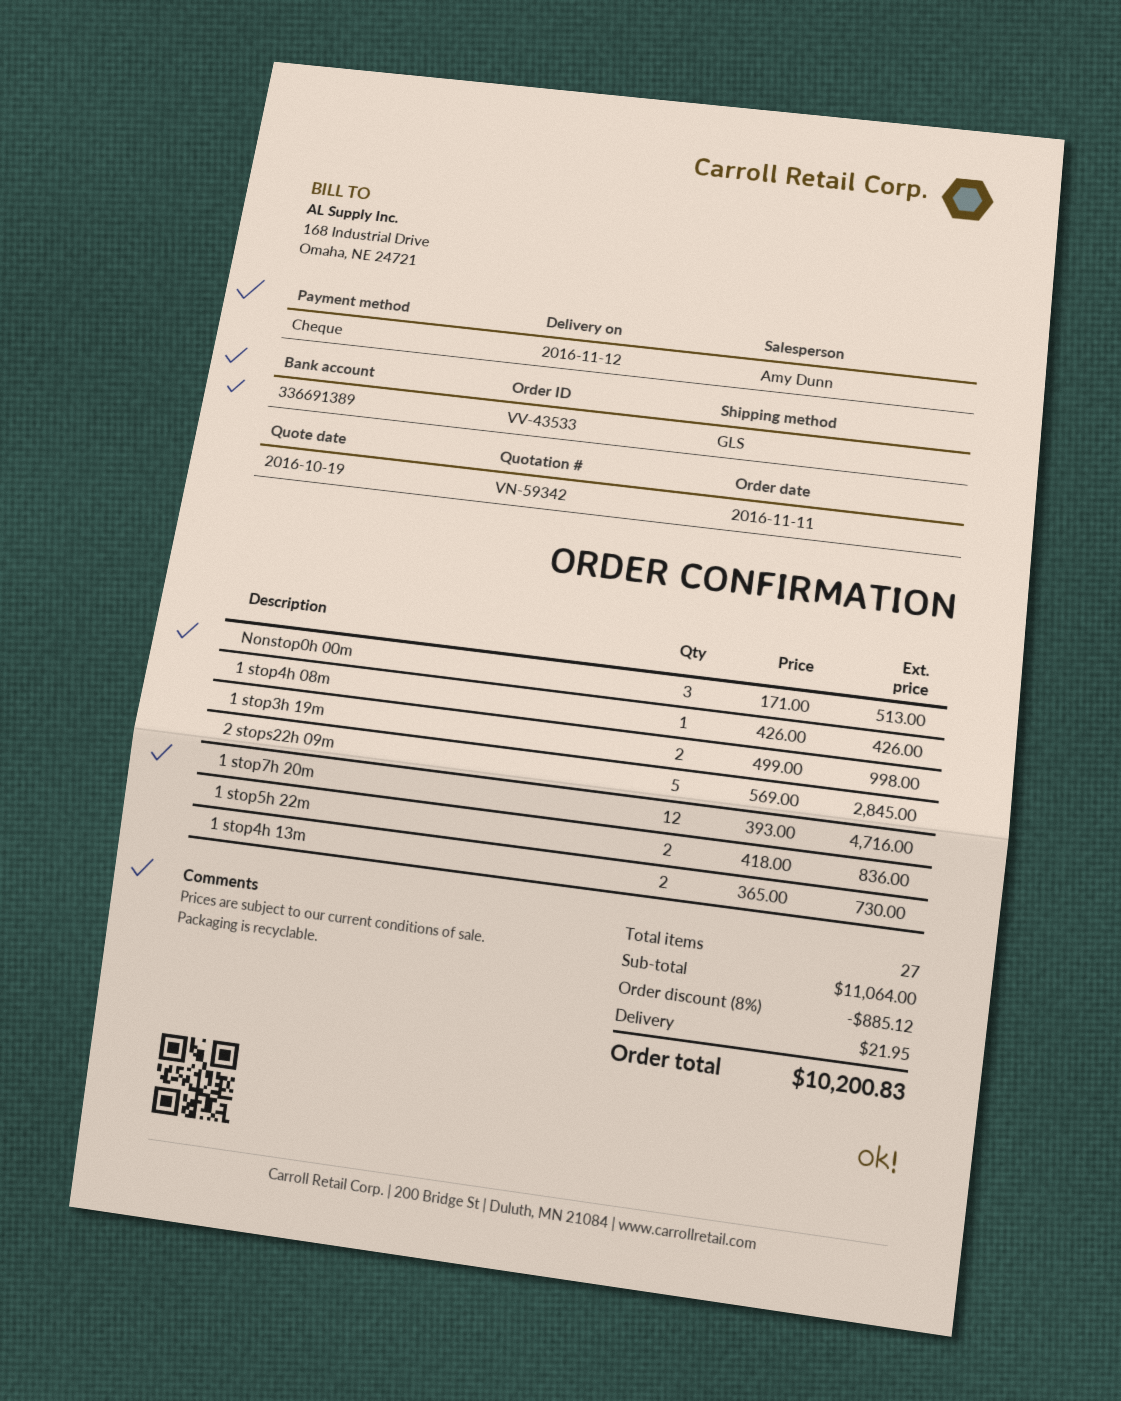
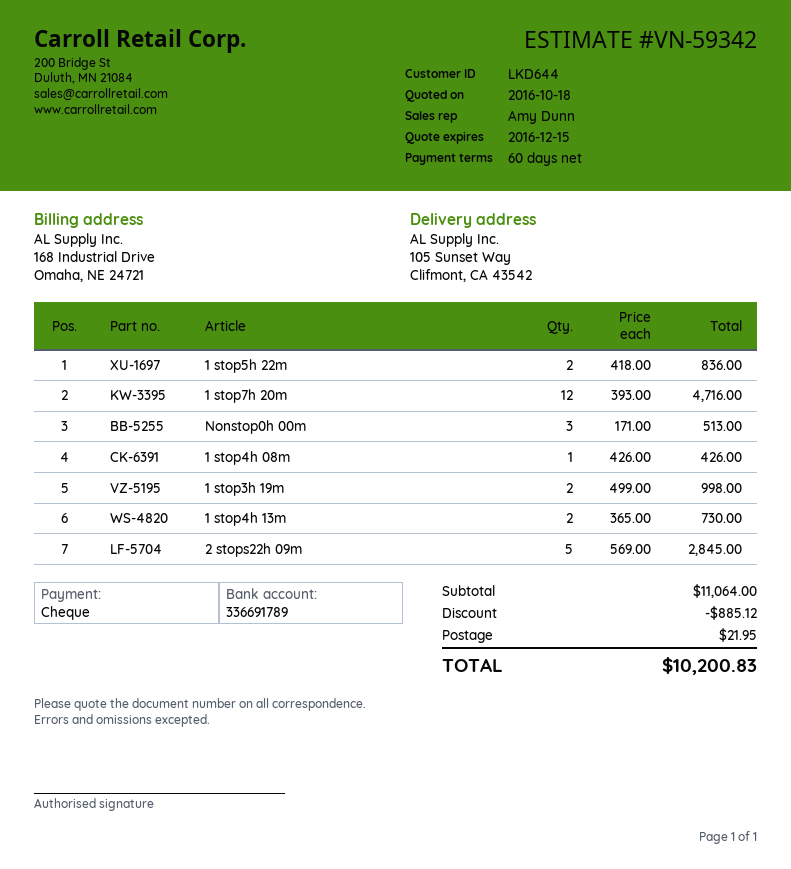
quote date: 2016-10-19 -> 2016-10-18
bank account: 336691389 -> 336691789

